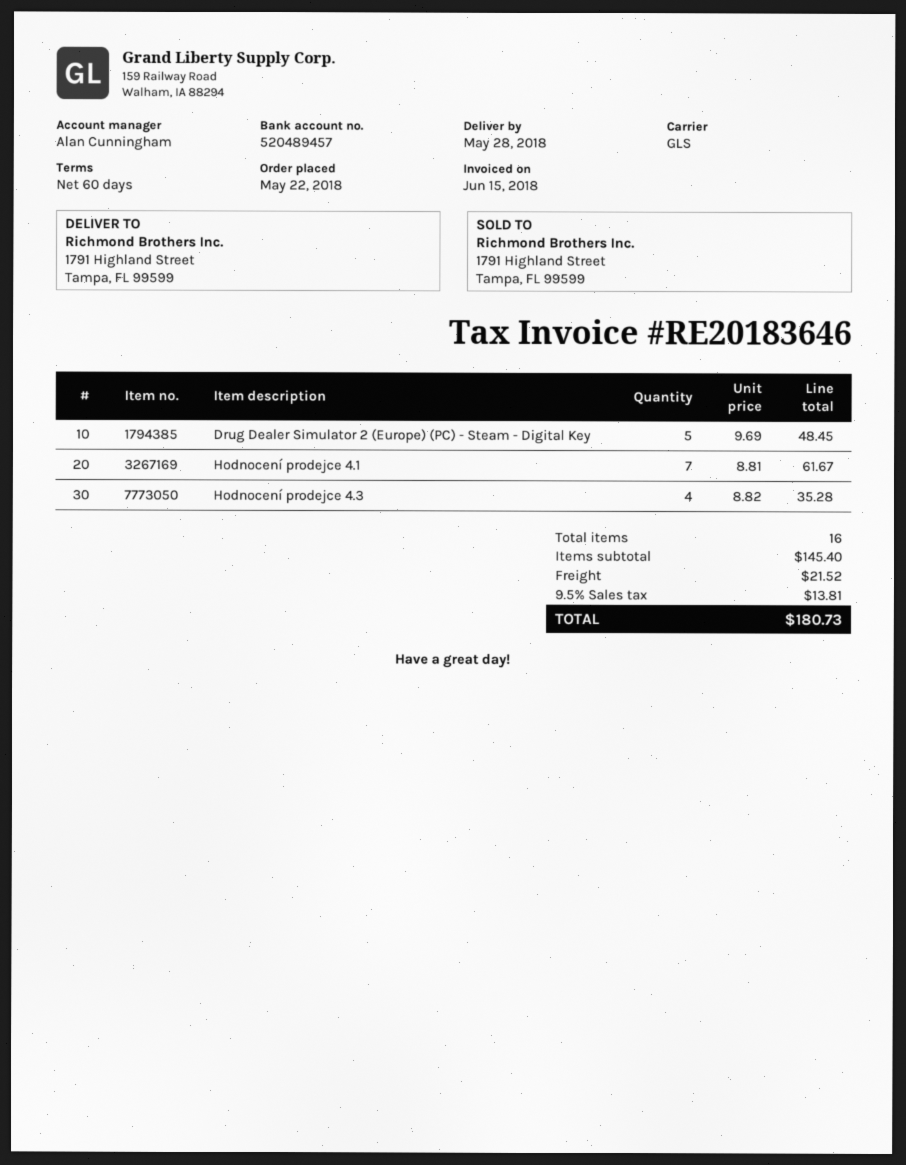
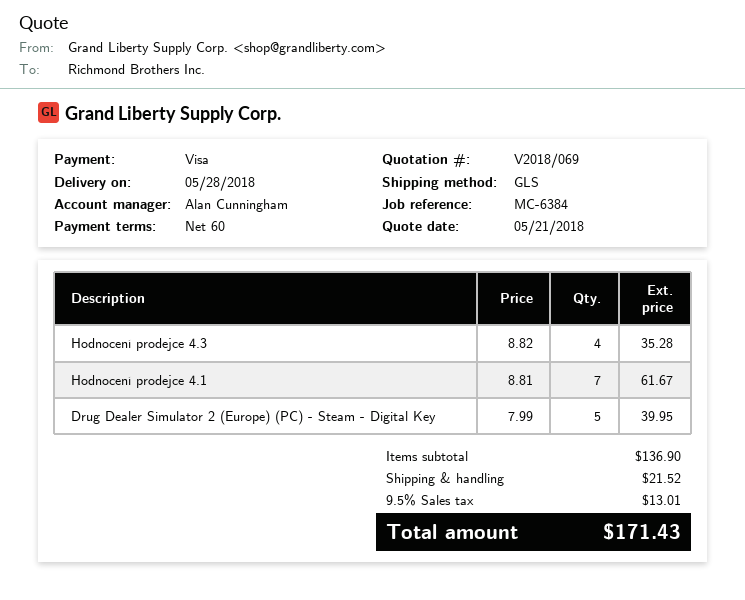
Drug Dealer Simulator 2 (Europe) (PC) - Steam - Digital Key: 5 x 9.69 = 48.45 -> 5 x 7.99 = 39.95
subtotal: 145.40 -> 136.90
tax: 9.5% = 13.81 -> 9.5% = 13.01
total: 180.73 -> 171.43

